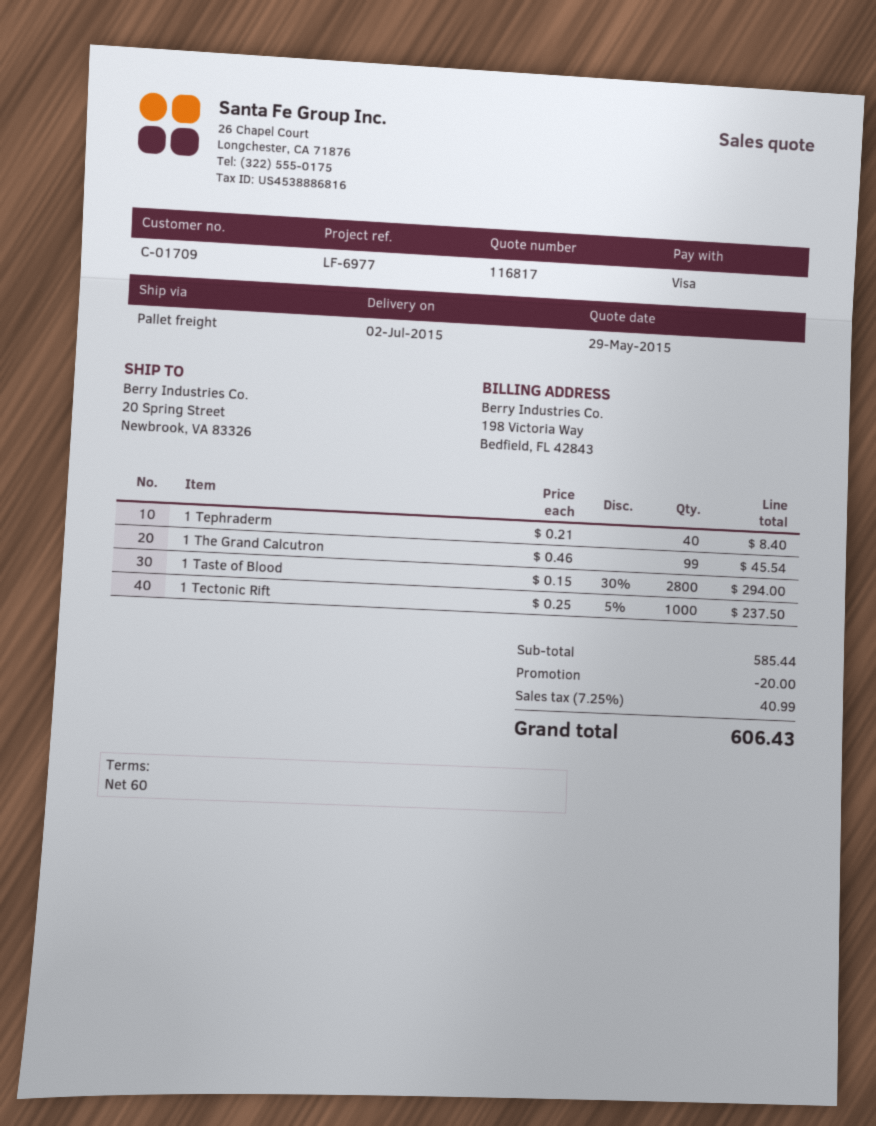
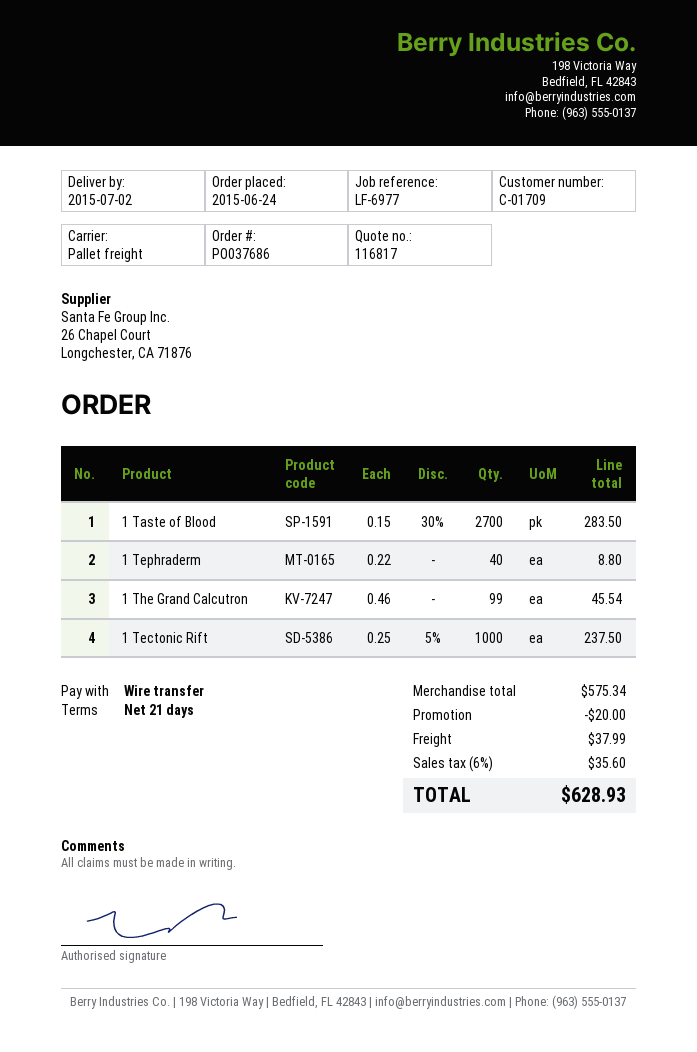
payment terms: 60 days -> 21 days
payment method: Visa -> bank transfer
1 Tephraderm: 40 x 0.21 = 8.40 -> 40 x 0.22 = 8.80
1 Taste of Blood: 2800 x 0.15 - 30% = 294.00 -> 2700 x 0.15 - 30% = 283.50
subtotal: 585.44 -> 575.34
shipping: none -> 37.99
tax: 7.25% = 40.99 -> 6% = 35.60
total: 606.43 -> 628.93

